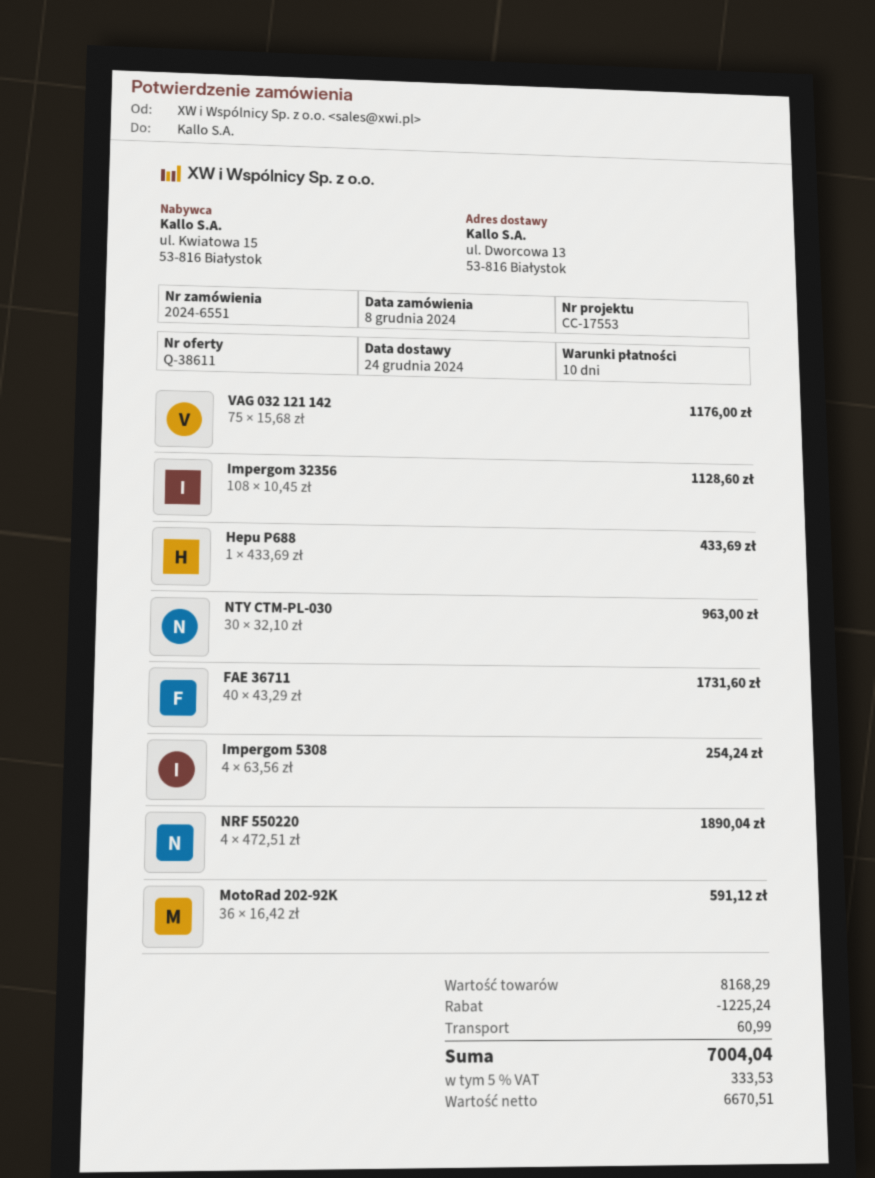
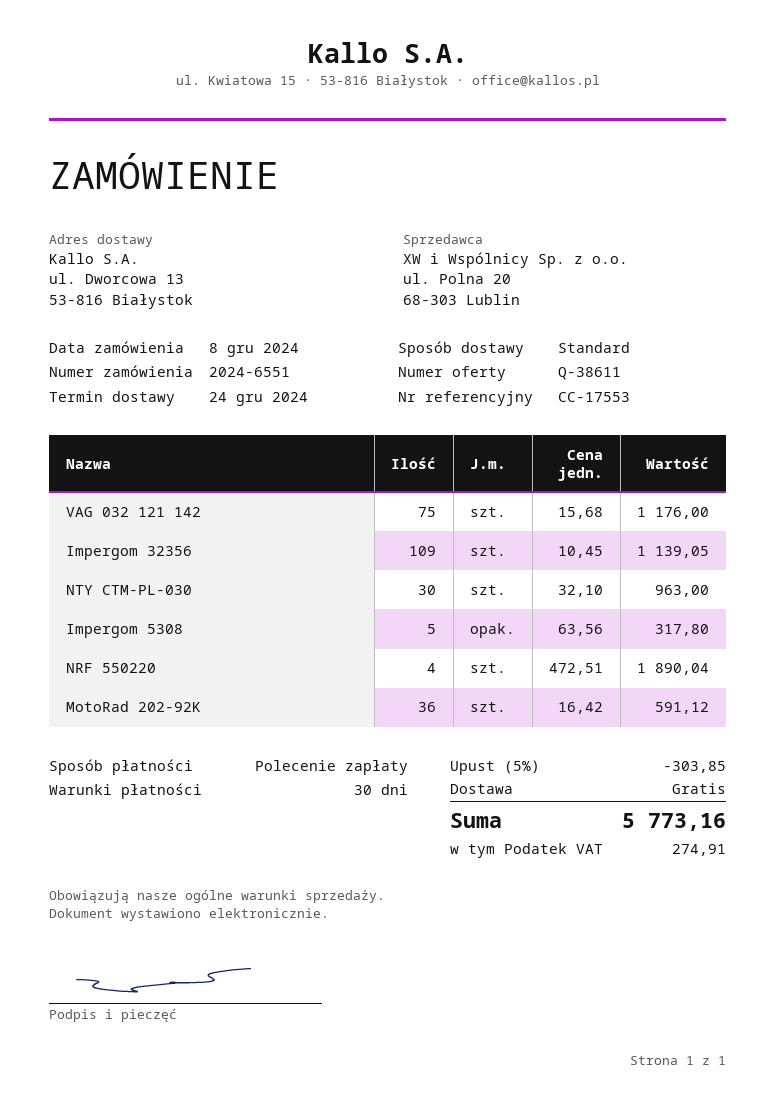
payment terms: 10 days -> 30 days
Impergom 32356: 108 x 10.45 = 1128.60 -> 109 x 10.45 = 1139.05
Hepu P688: 1 x 433.69 = 433.69 -> none
FAE 36711: 40 x 43.29 = 1731.60 -> none
Impergom 5308: 4 x 63.56 = 254.24 -> 5 x 63.56 = 317.80
discount: 1225.24 -> 303.85
shipping: 60.99 -> 0.00
tax: 333.53 -> 274.91
total: 7004.04 -> 5773.16

